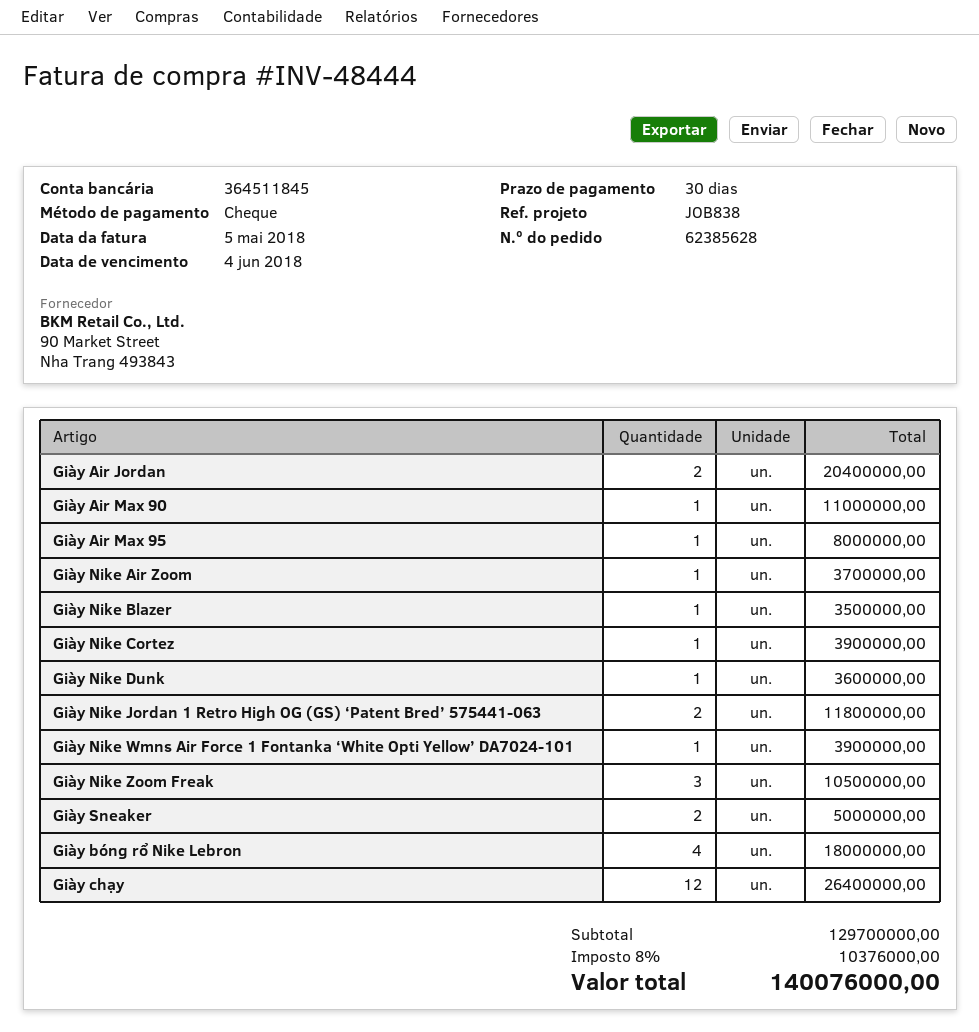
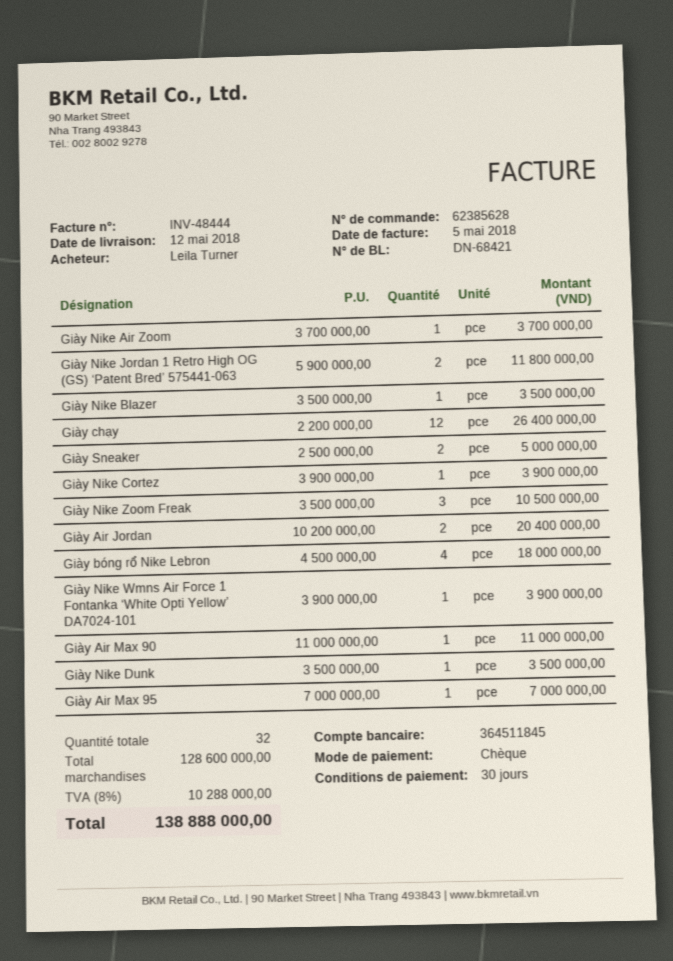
Giày Air Max 95: 1 for 8000000.00 -> 1 for 7000000.00
Giày Nike Dunk: 1 for 3600000.00 -> 1 for 3500000.00
subtotal: 129700000.00 -> 128600000.00
tax: 8% = 10376000.00 -> 8% = 10288000.00
total: 140076000.00 -> 138888000.00

